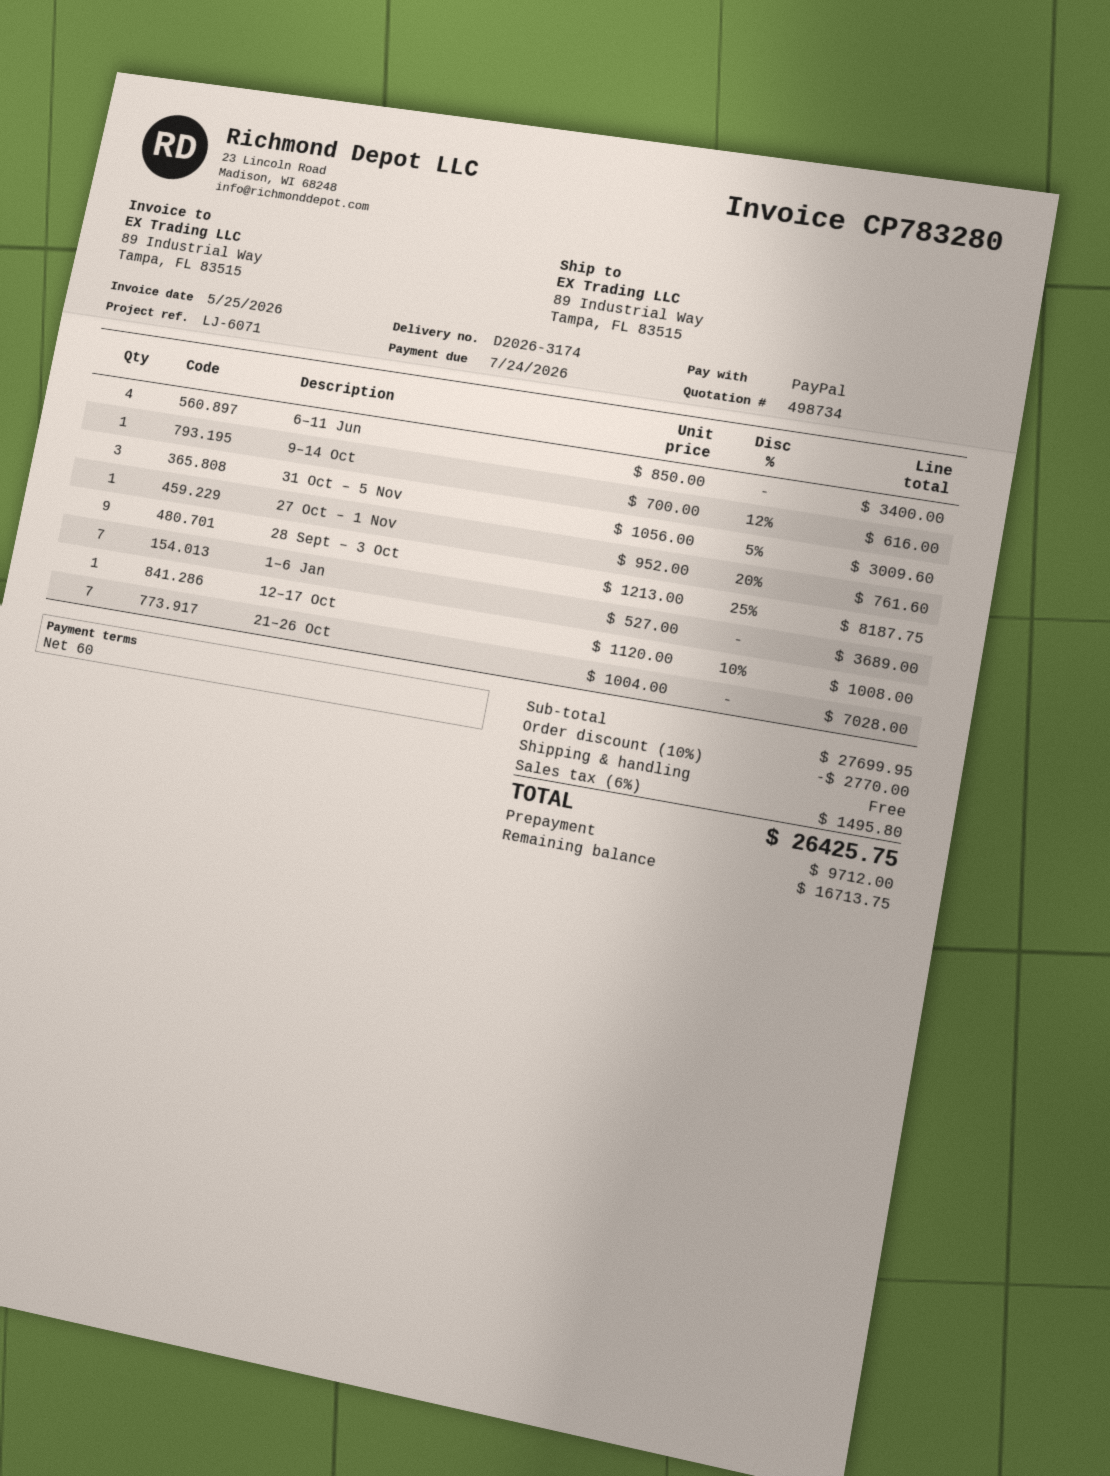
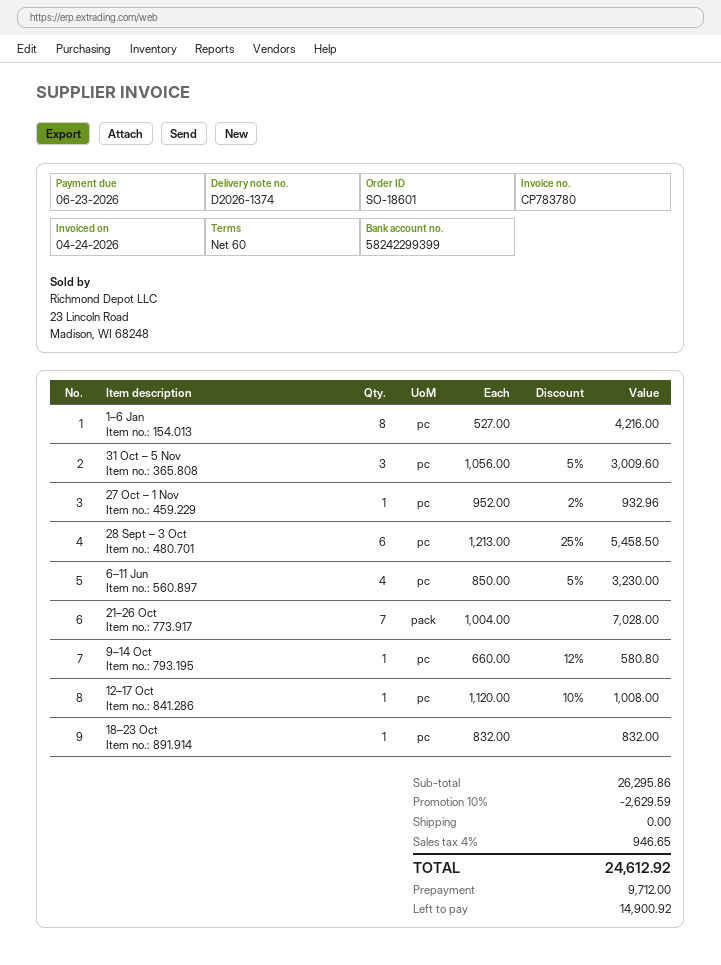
delivery note number: D2026-3174 -> D2026-1374
invoice number: CP783280 -> CP783780
invoice date: 2026-05-25 -> 2026-04-24
due date: 2026-07-24 -> 2026-06-23
6–11 Jun: 4 x 850.00 = 3400.00 -> 4 x 850.00 - 5% = 3230.00
9–14 Oct: 1 x 700.00 - 12% = 616.00 -> 1 x 660.00 - 12% = 580.80
27 Oct – 1 Nov: 1 x 952.00 - 20% = 761.60 -> 1 x 952.00 - 2% = 932.96
28 Sept – 3 Oct: 9 x 1213.00 - 25% = 8187.75 -> 6 x 1213.00 - 25% = 5458.50
1–6 Jan: 7 x 527.00 = 3689.00 -> 8 x 527.00 = 4216.00
18–23 Oct: none -> 1 x 832.00 = 832.00
subtotal: 27699.95 -> 26295.86
discount: 10% = 2770.00 -> 10% = 2629.59
tax: 6% = 1495.80 -> 4% = 946.65
total: 26425.75 -> 24612.92
balance: 16713.75 -> 14900.92

